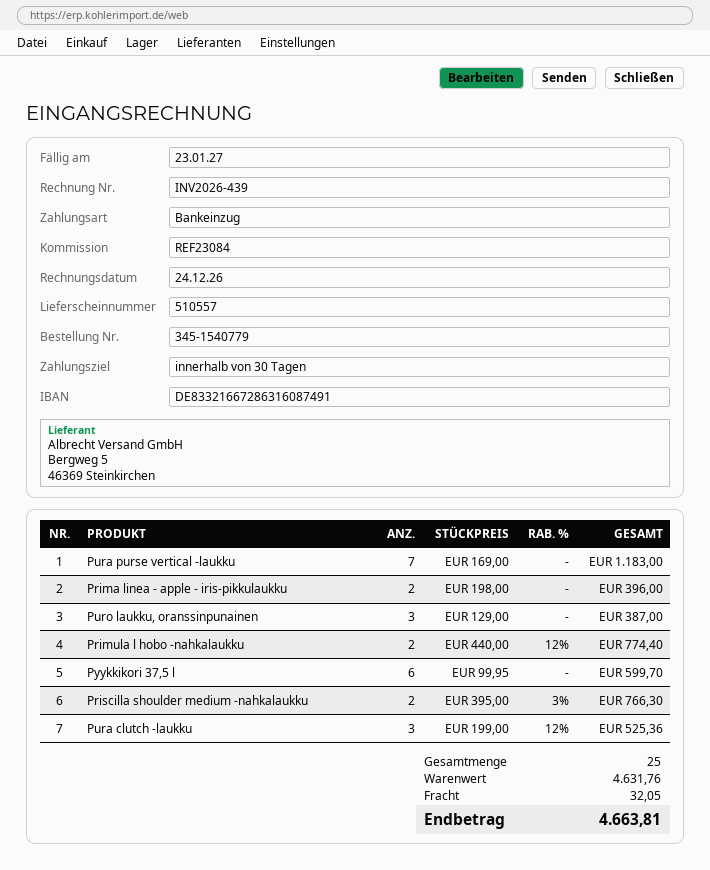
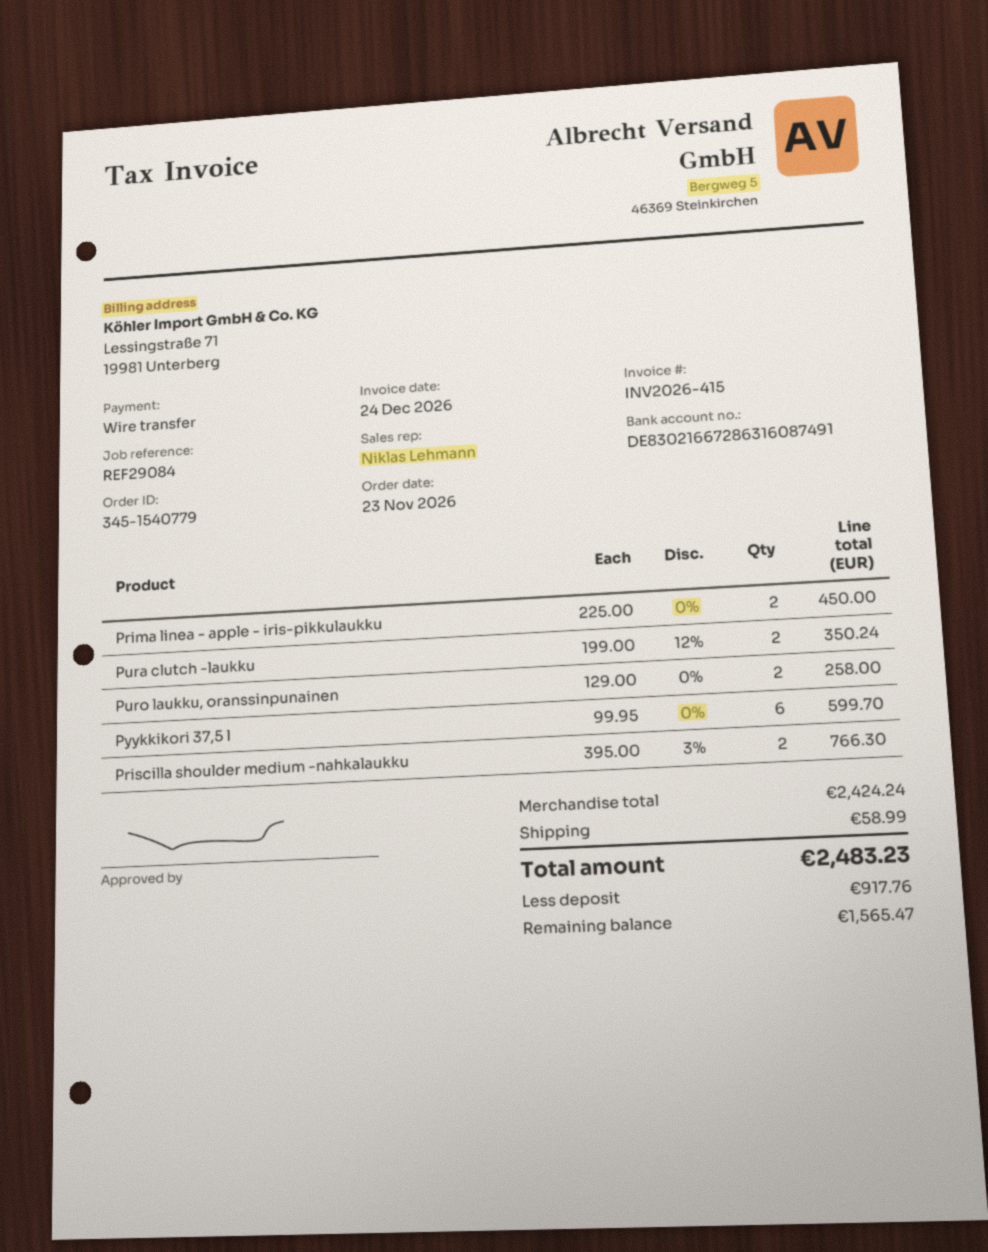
invoice number: INV2026-439 -> INV2026-415
reference: REF23084 -> REF29084
payment method: direct debit -> bank transfer
bank account: DE83321667286316087491 -> DE83021667286316087491
Pura purse vertical -laukku: 7 x 169.00 = 1183.00 -> none
Prima linea - apple - iris-pikkulaukku: 2 x 198.00 = 396.00 -> 2 x 225.00 = 450.00
Puro laukku, oranssinpunainen: 3 x 129.00 = 387.00 -> 2 x 129.00 = 258.00
Primula l hobo -nahkalaukku: 2 x 440.00 - 12% = 774.40 -> none
Pura clutch -laukku: 3 x 199.00 - 12% = 525.36 -> 2 x 199.00 - 12% = 350.24
subtotal: 4631.76 -> 2424.24
shipping: 32.05 -> 58.99
total: 4663.81 -> 2483.23

